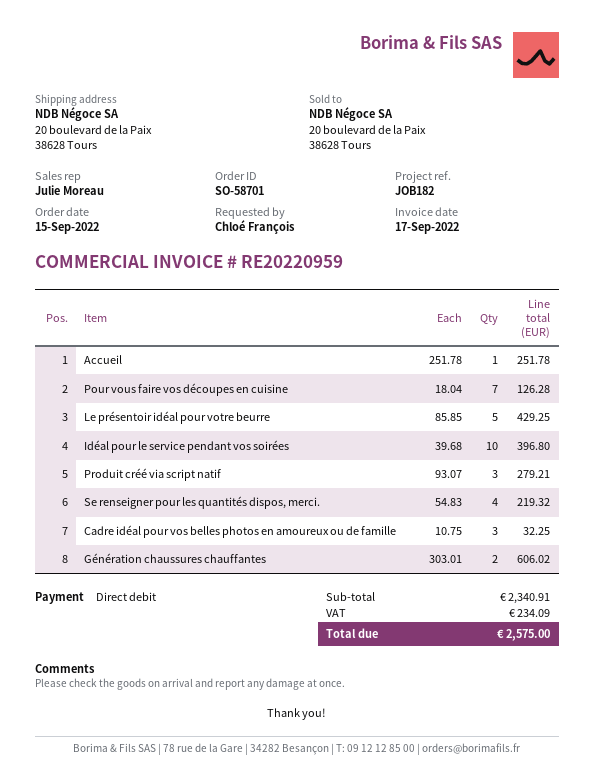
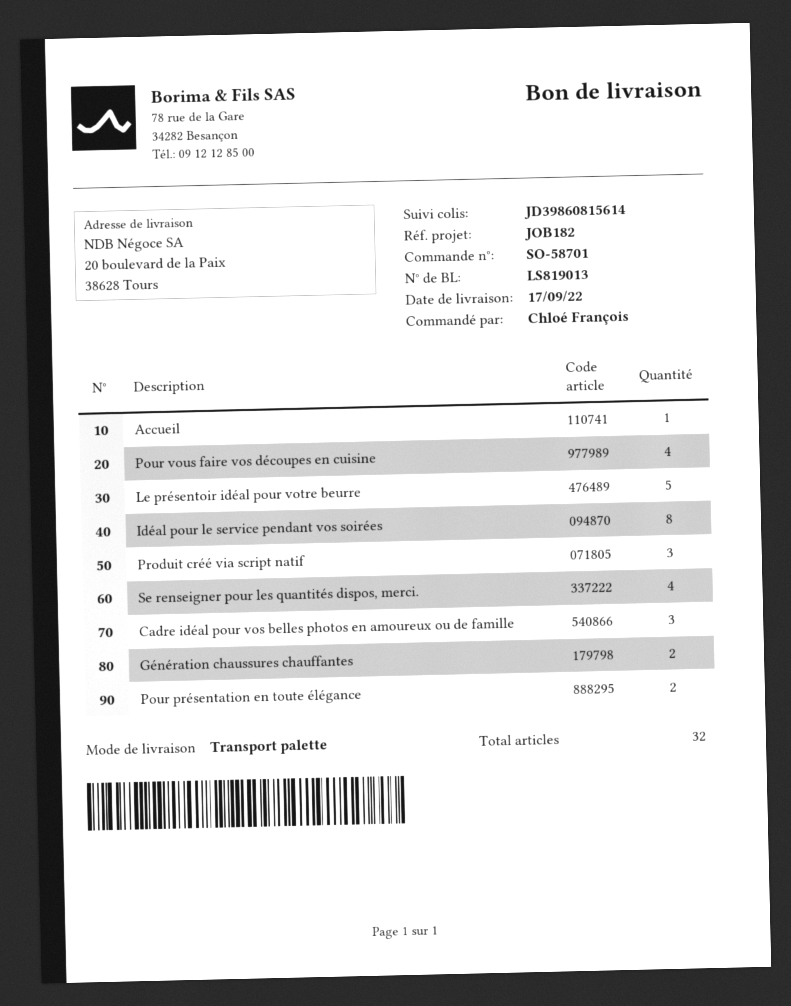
Pour vous faire vos découpes en cuisine: 7 -> 4
Idéal pour le service pendant vos soirées: 10 -> 8
Pour présentation en toute élégance: none -> 2

